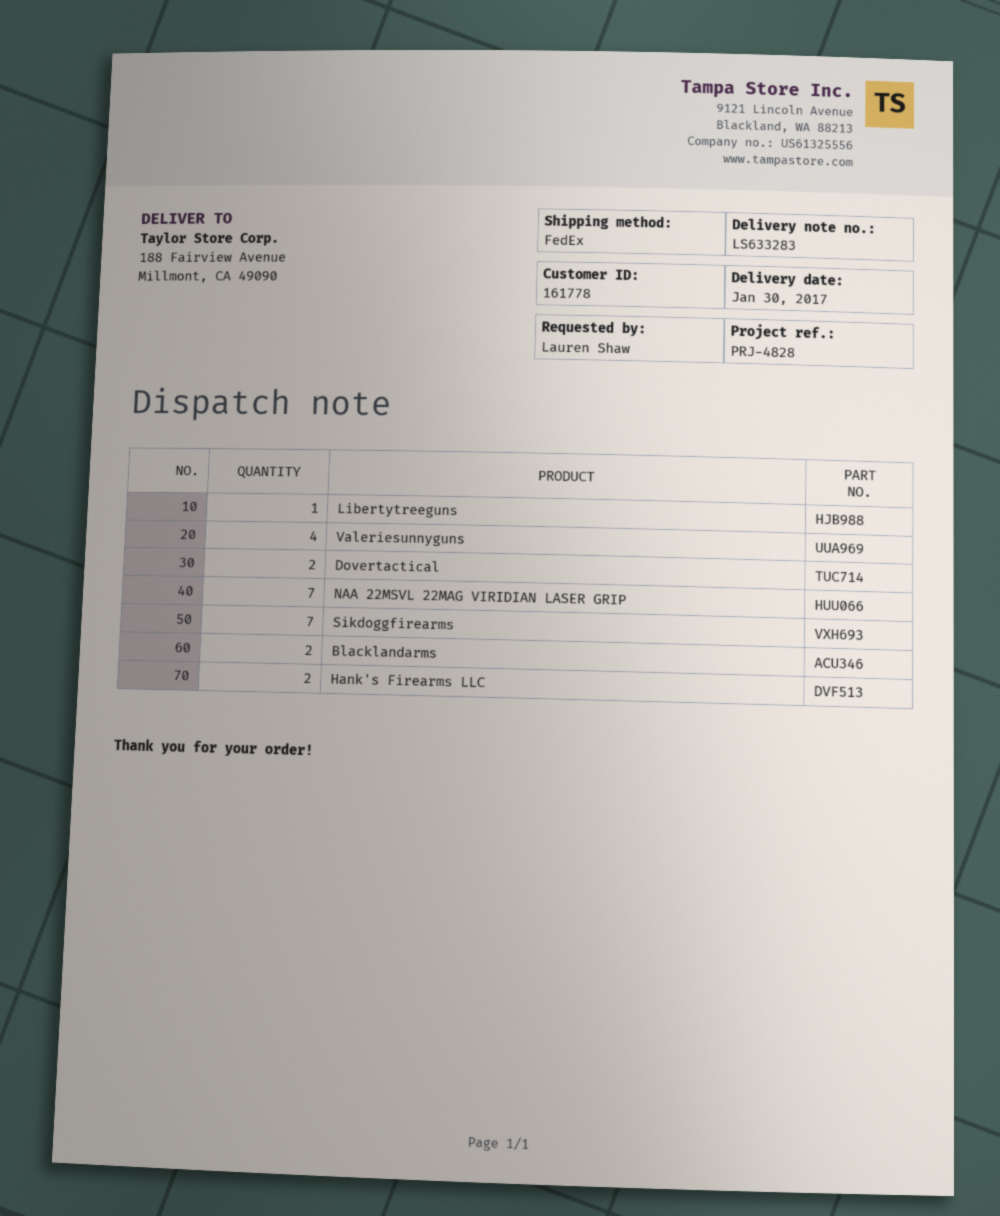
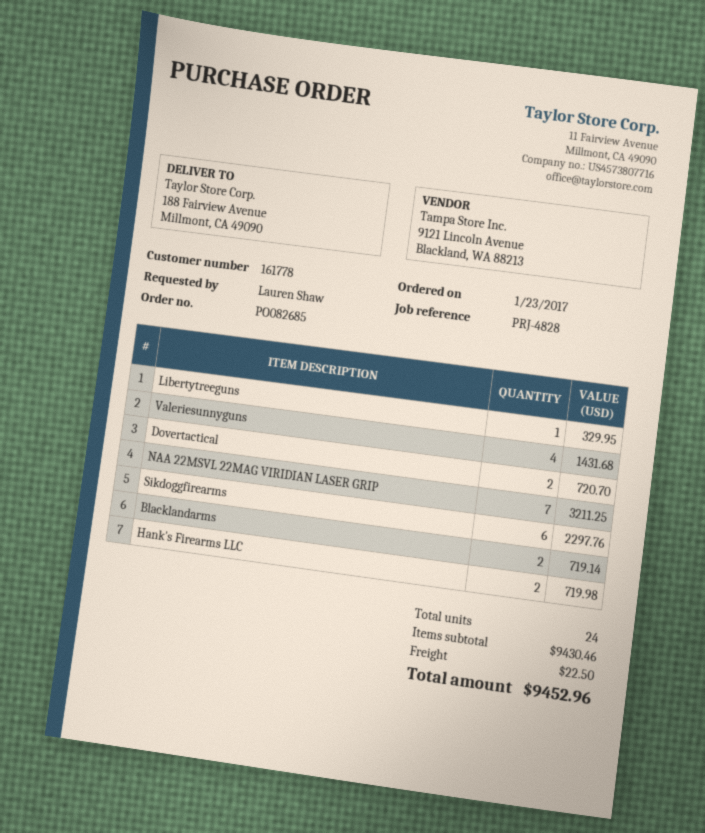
Sikdoggfirearms: 7 -> 6

